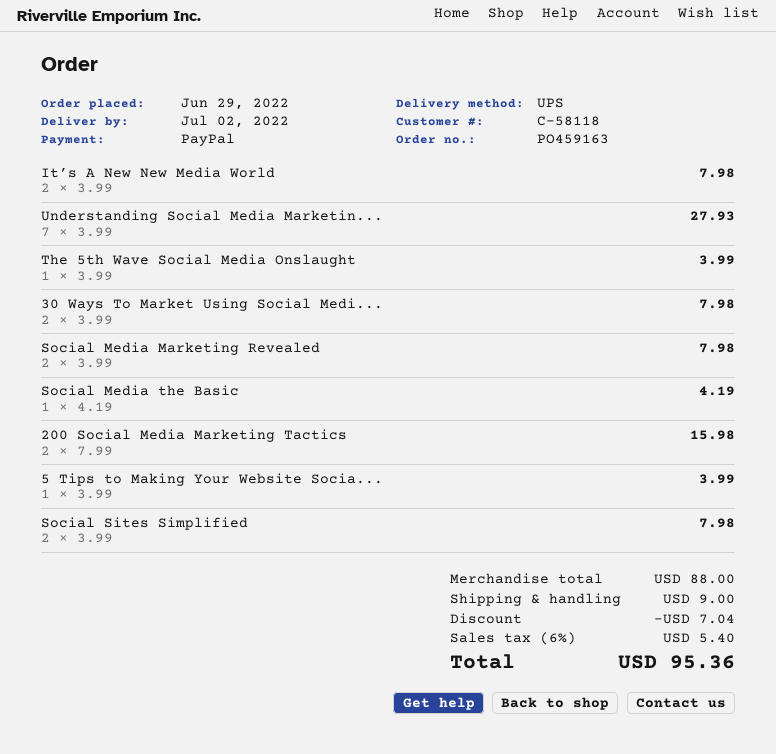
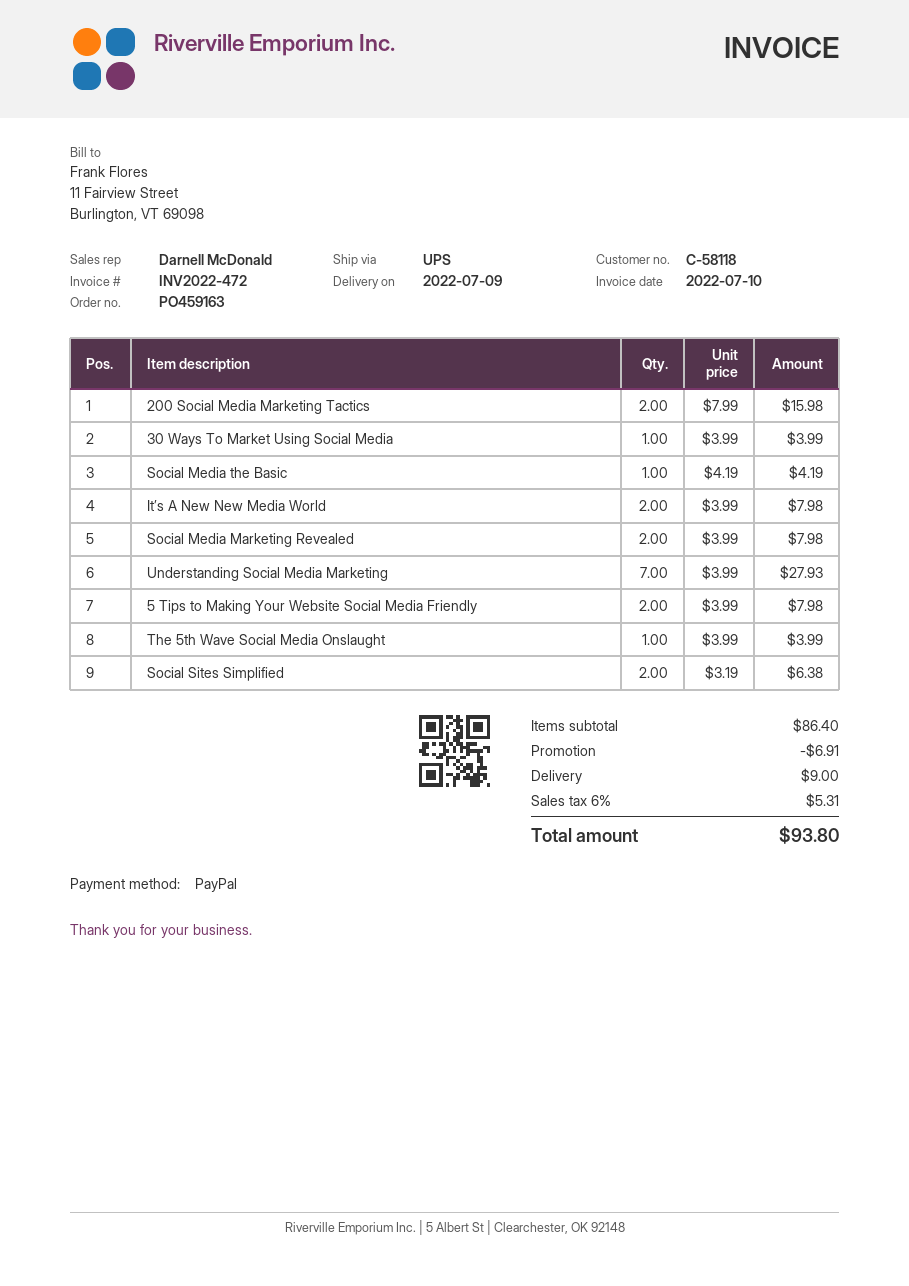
delivery date: 2022-07-02 -> 2022-07-09
30 Ways To Market Using Social Medi...: 2 x 3.99 = 7.98 -> 1 x 3.99 = 3.99
5 Tips to Making Your Website Socia...: 1 x 3.99 = 3.99 -> 2 x 3.99 = 7.98
Social Sites Simplified: 2 x 3.99 = 7.98 -> 2 x 3.19 = 6.38
subtotal: 88.00 -> 86.40
discount: 7.04 -> 6.91
tax: 6% = 5.40 -> 6% = 5.31
total: 95.36 -> 93.80

